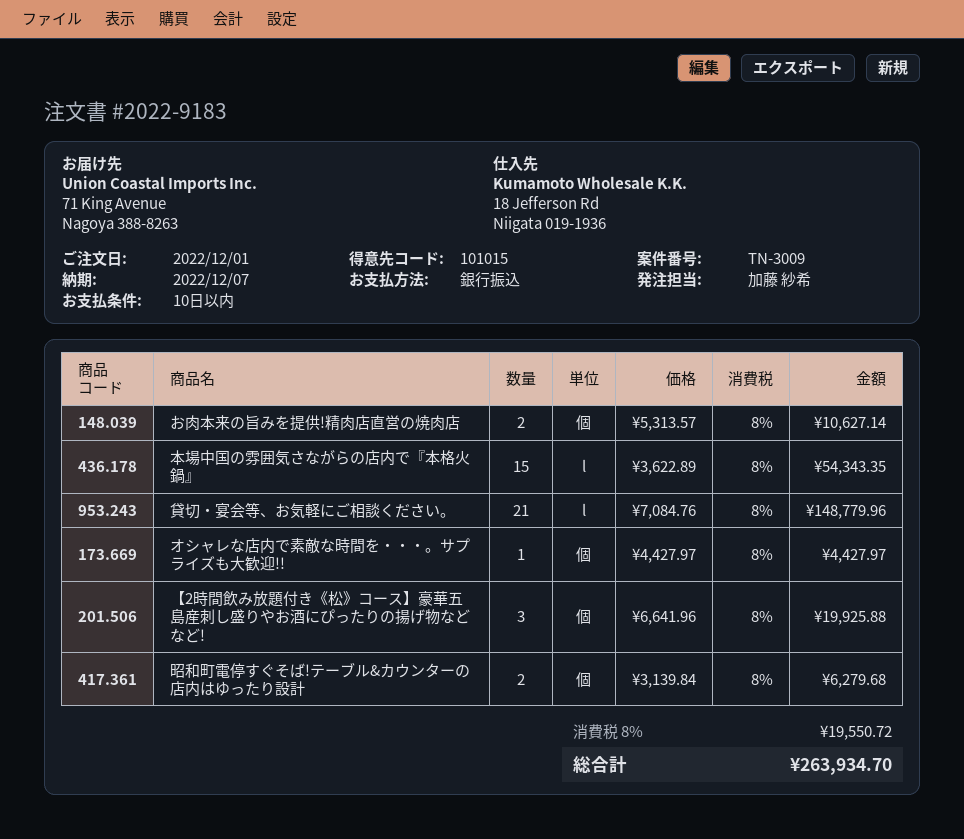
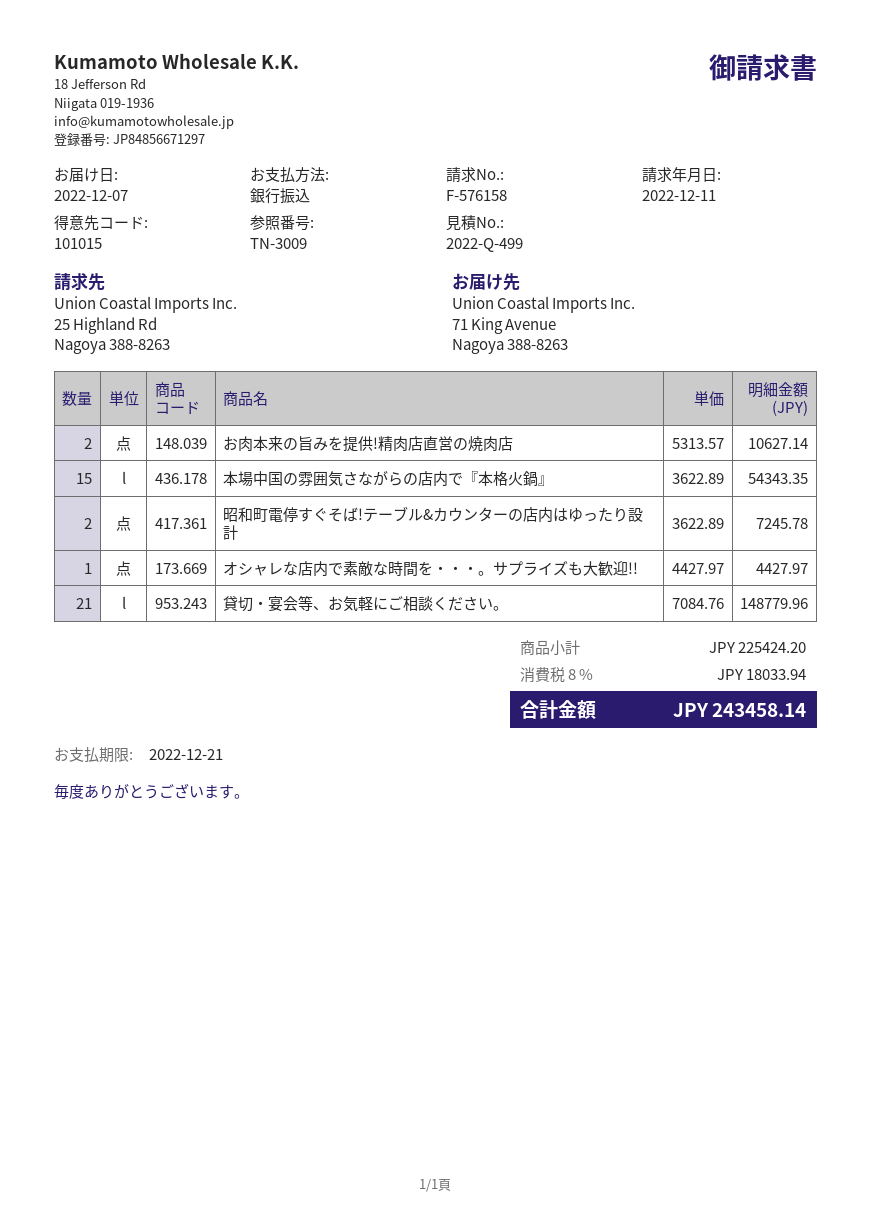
【2時間飲み放題付き《松》コース】豪華五島産刺し盛りやお酒にぴったりの揚げ物などなど!: 3 x 6641.96 = 19925.88 -> none
昭和町電停すぐそば!テーブル&カウンターの店内はゆったり設計: 2 x 3139.84 = 6279.68 -> 2 x 3622.89 = 7245.78
tax: 8% = 19550.72 -> 8% = 18033.94
total: 263934.70 -> 243458.14

